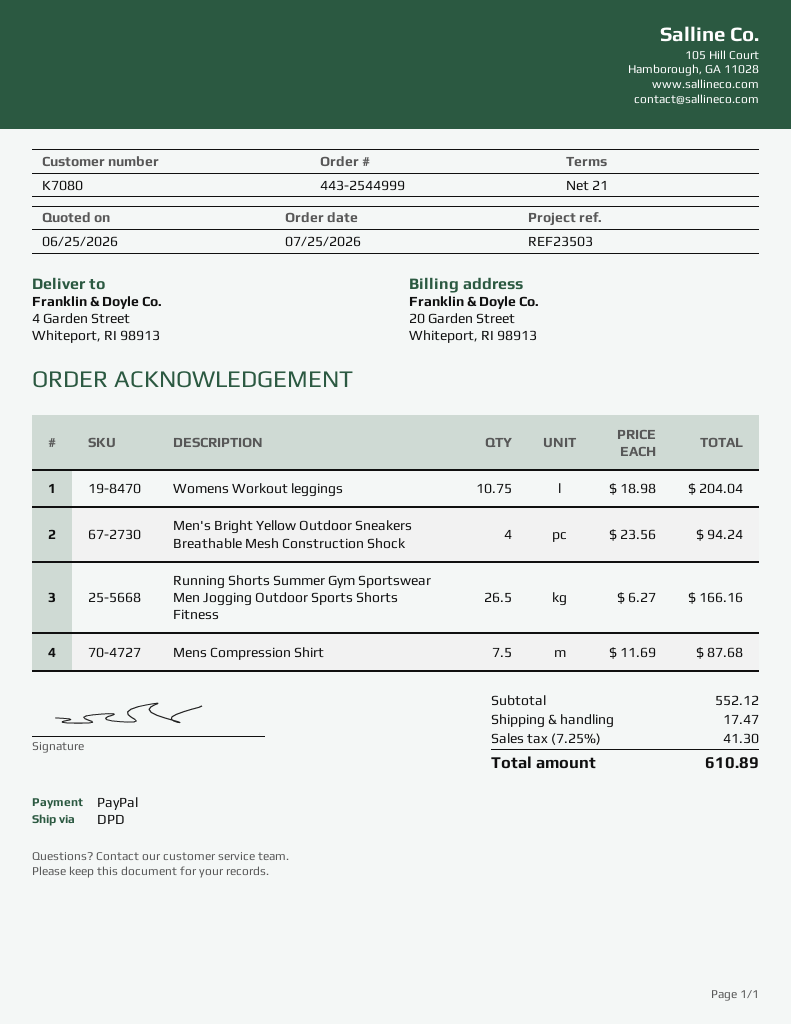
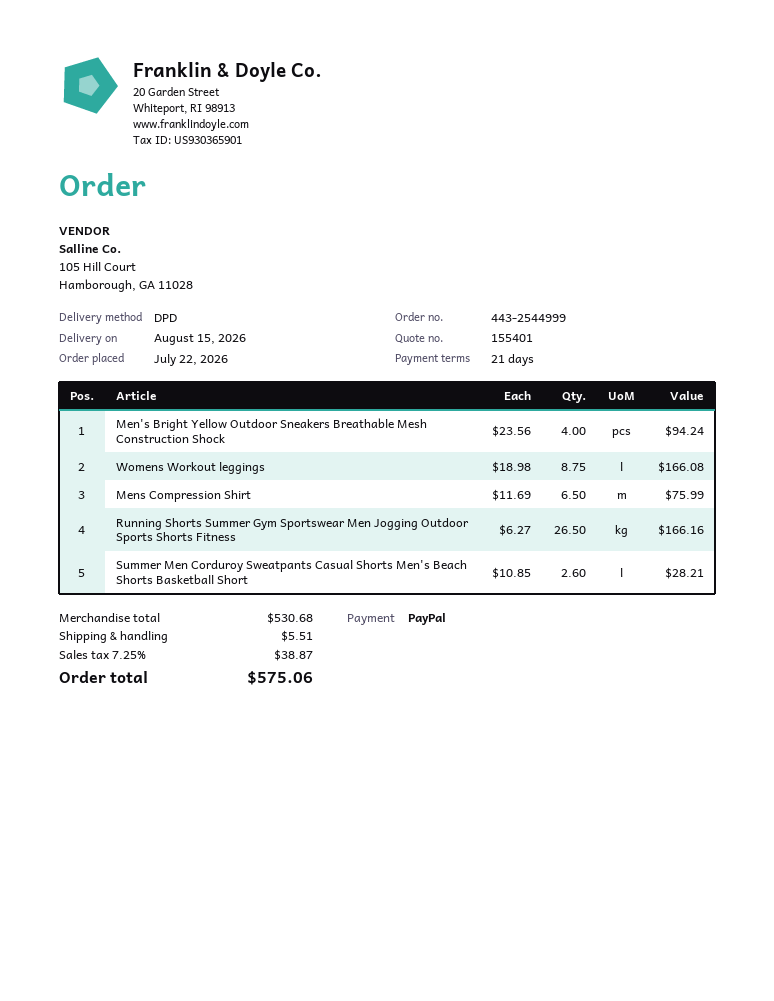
order date: 2026-07-25 -> 2026-07-22
Womens Workout leggings: 10.75 x 18.98 = 204.04 -> 8.75 x 18.98 = 166.08
Mens Compression Shirt: 7.5 x 11.69 = 87.68 -> 6.5 x 11.69 = 75.99
Summer Men Corduroy Sweatpants Casual Shorts Men's Beach Shorts Basketball Short: none -> 2.6 x 10.85 = 28.21
subtotal: 552.12 -> 530.68
shipping: 17.47 -> 5.51
tax: 7.25% = 41.30 -> 7.25% = 38.87
total: 610.89 -> 575.06

